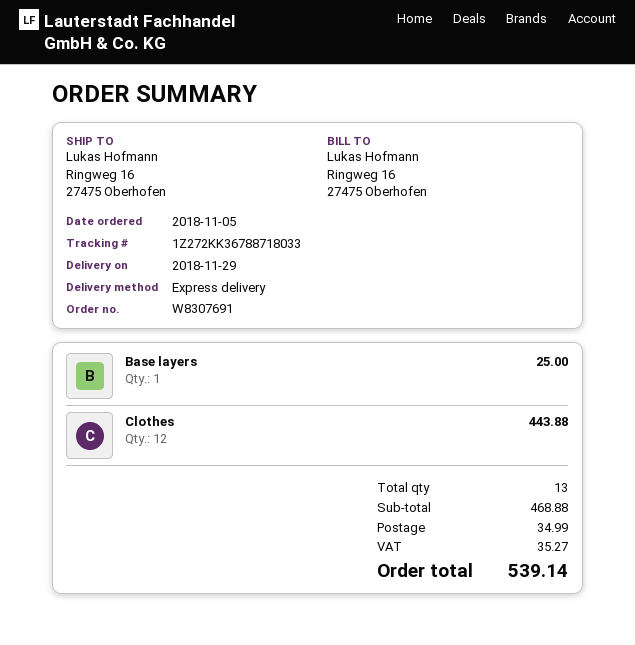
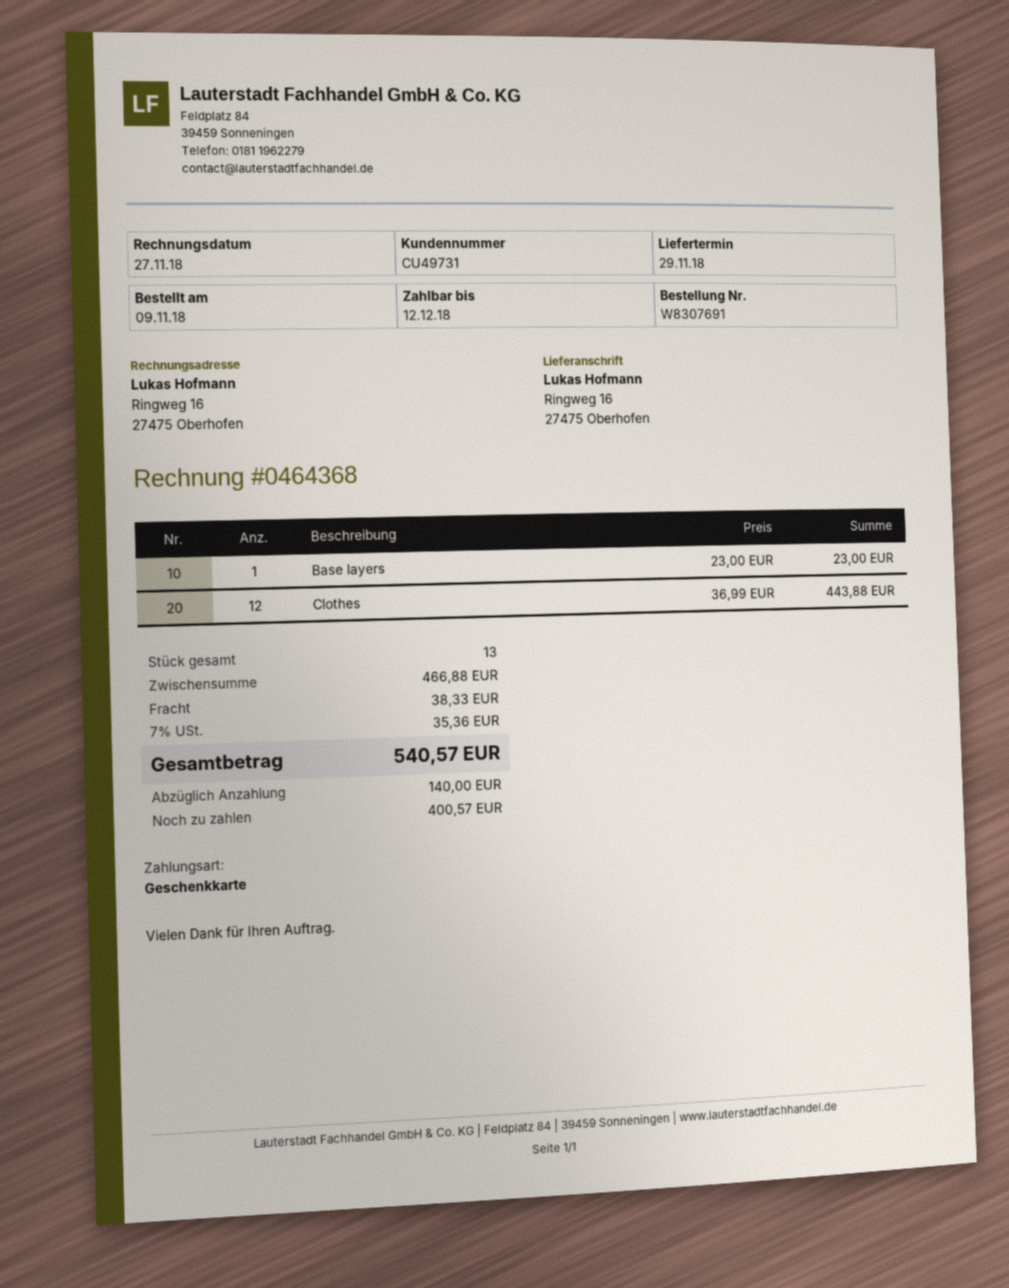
order date: 2018-11-05 -> 2018-11-09
Base layers: 1 for 25.00 -> 1 for 23.00
subtotal: 468.88 -> 466.88
shipping: 34.99 -> 38.33
tax: 35.27 -> 35.36
total: 539.14 -> 540.57

